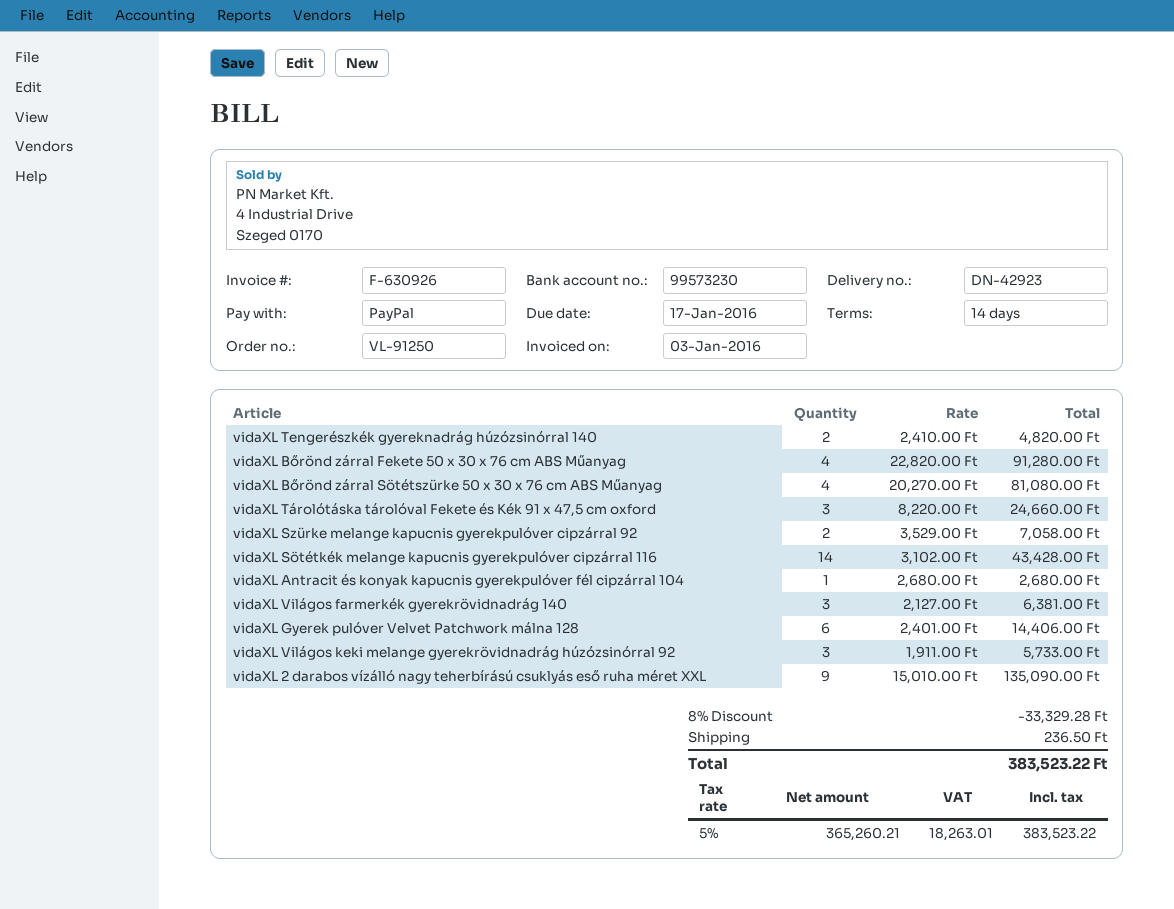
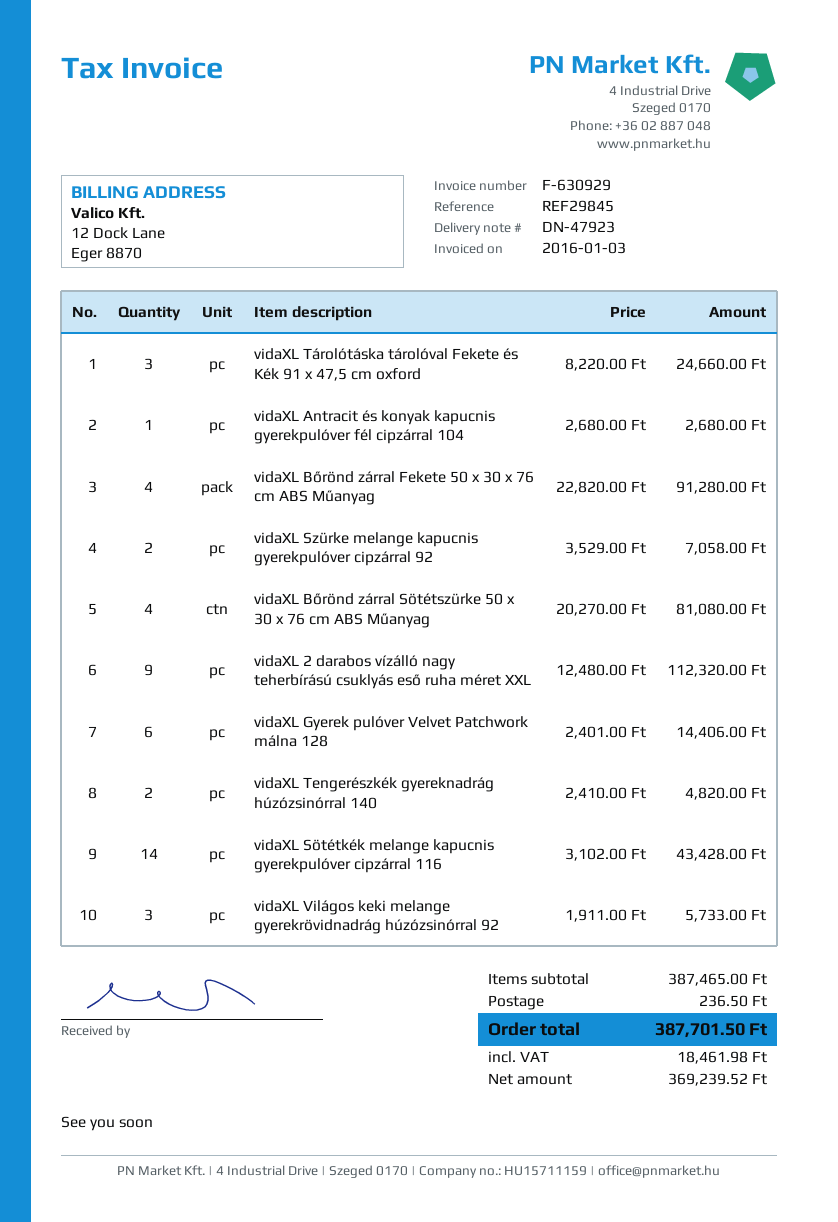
delivery note number: DN-42923 -> DN-47923
invoice number: F-630926 -> F-630929
vidaXL Világos farmerkék gyerekrövidnadrág 140: 3 x 2127.00 = 6381.00 -> none
vidaXL 2 darabos vízálló nagy teherbírású csuklyás eső ruha méret XXL: 9 x 15010.00 = 135090.00 -> 9 x 12480.00 = 112320.00
discount: 8% = 33329.28 -> none
net: 365260.21 -> 369239.52
tax: 18263.01 -> 18461.98
total: 383523.22 -> 387701.50

